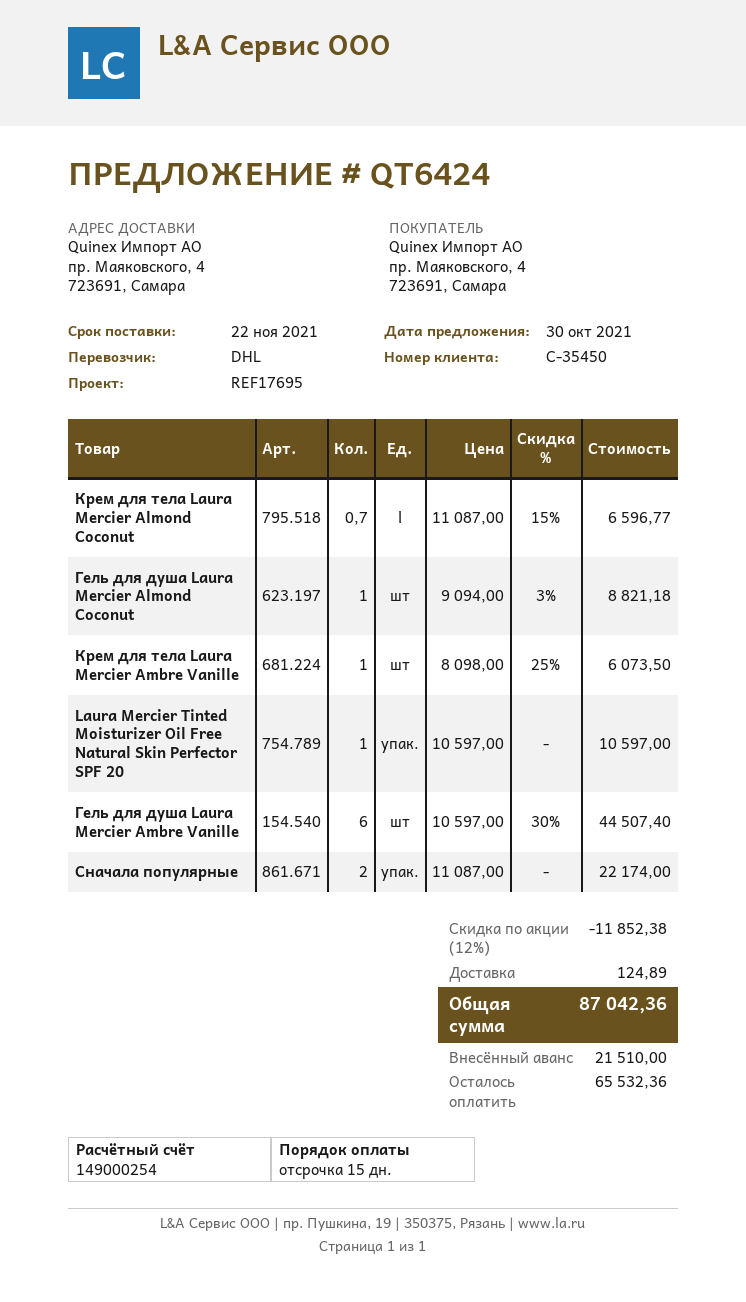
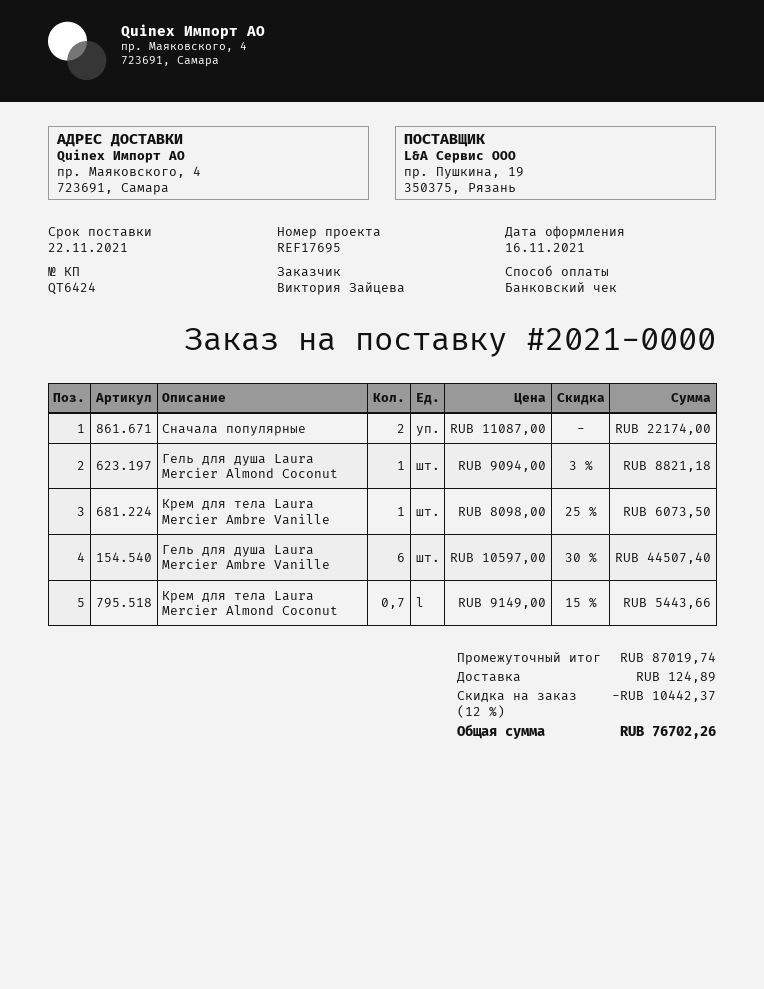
Крем для тела Laura Mercier Almond Coconut: 0.7 x 11087.00 - 15% = 6596.77 -> 0.7 x 9149.00 - 15% = 5443.66
Laura Mercier Tinted Moisturizer Oil Free Natural Skin Perfector SPF 20: 1 x 10597.00 = 10597.00 -> none
discount: 12% = 11852.38 -> 12% = 10442.37
total: 87042.36 -> 76702.26

